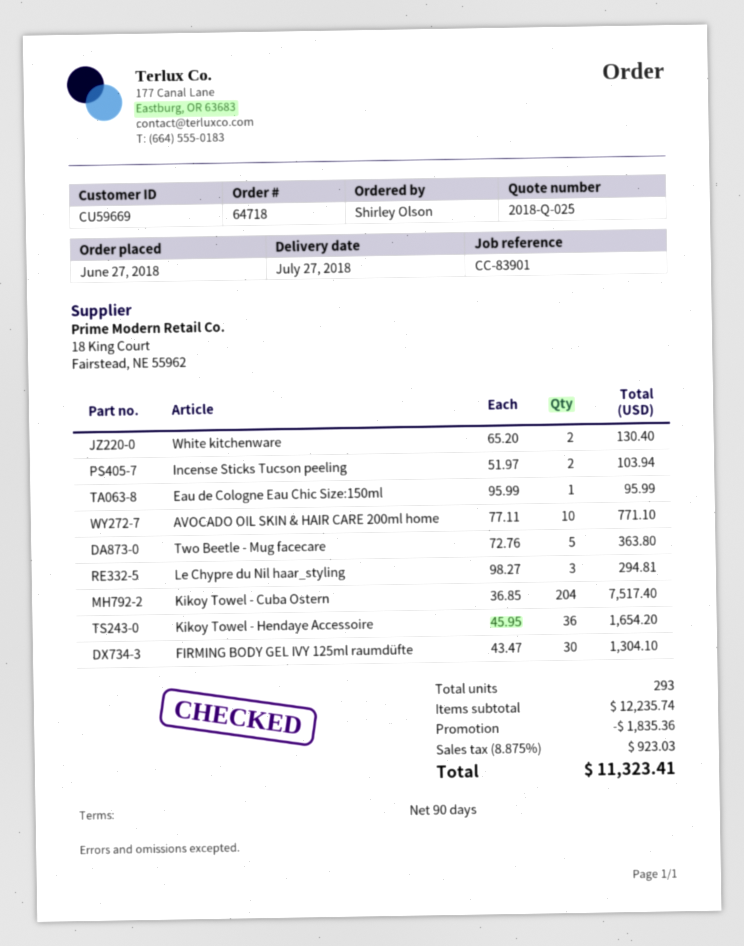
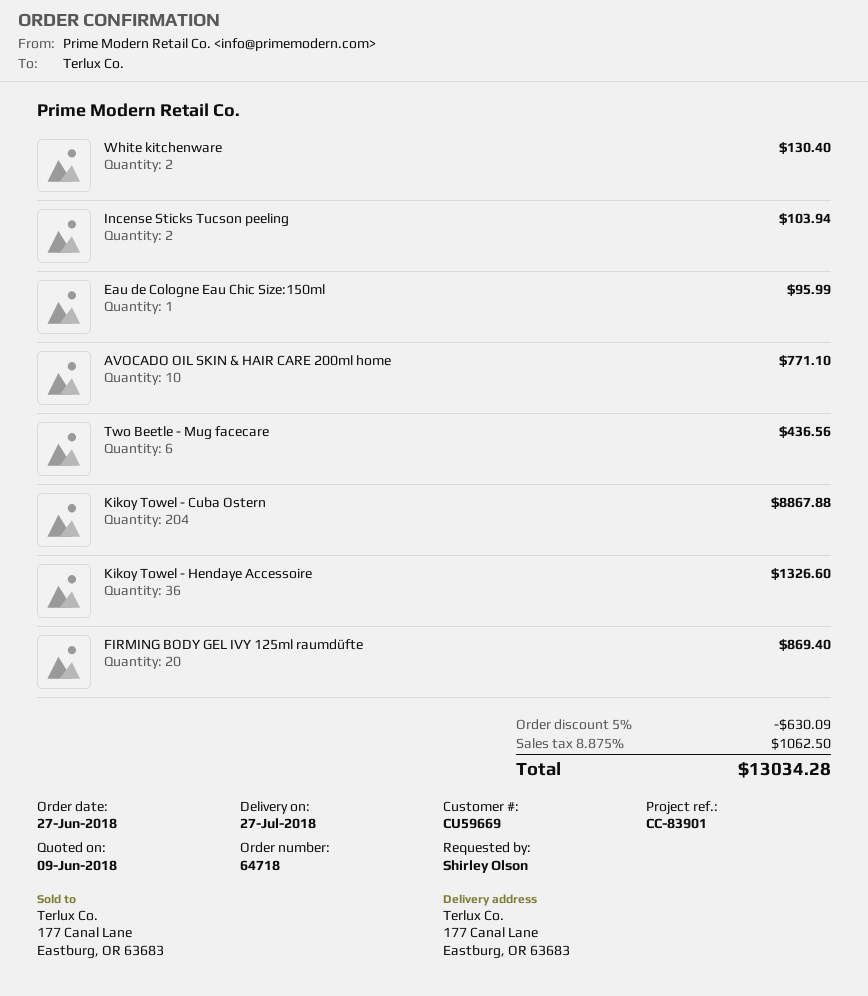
Two Beetle - Mug facecare: 5 for 363.80 -> 6 for 436.56
Le Chypre du Nil haar_styling: 3 for 294.81 -> none
Kikoy Towel - Cuba Ostern: 204 for 7517.40 -> 204 for 8867.88
Kikoy Towel - Hendaye Accessoire: 36 for 1654.20 -> 36 for 1326.60
FIRMING BODY GEL IVY 125ml raumdüfte: 30 for 1304.10 -> 20 for 869.40
discount: 1835.36 -> 630.09
tax: 8.875% = 923.03 -> 8.875% = 1062.50
total: 11323.41 -> 13034.28

